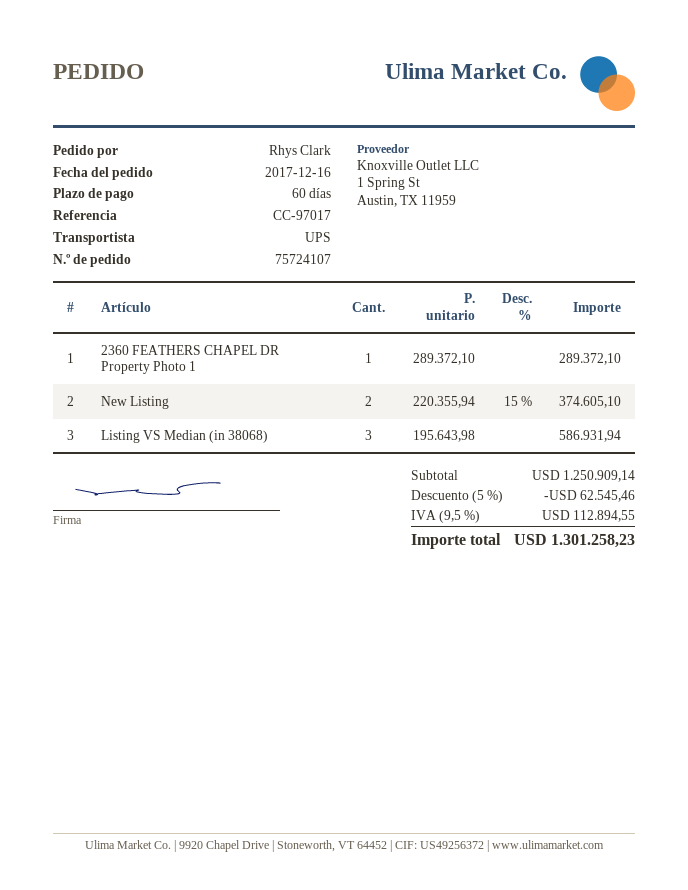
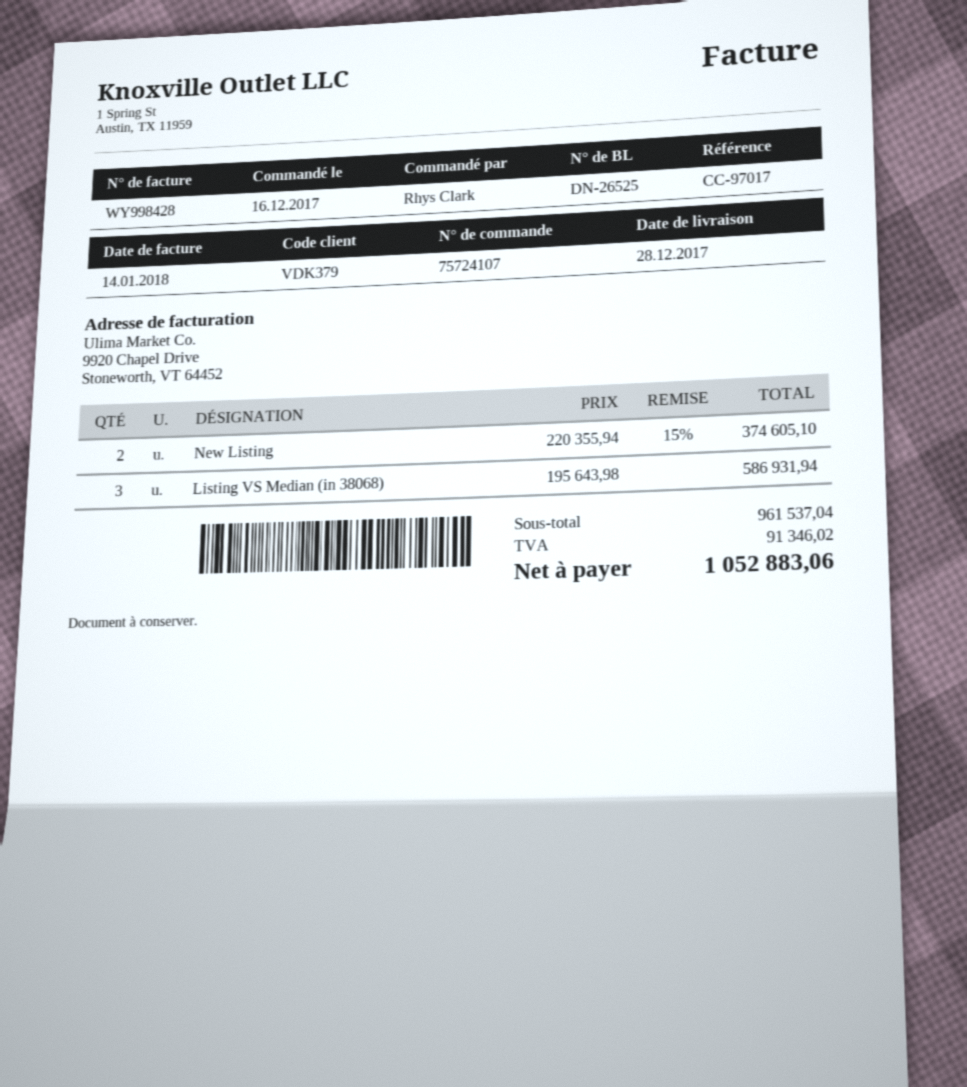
2360 FEATHERS CHAPEL DR Property Photo 1: 1 x 289372.10 = 289372.10 -> none
subtotal: 1250909.14 -> 961537.04
discount: 5% = 62545.46 -> none
tax: 112894.55 -> 91346.02
total: 1301258.23 -> 1052883.06

